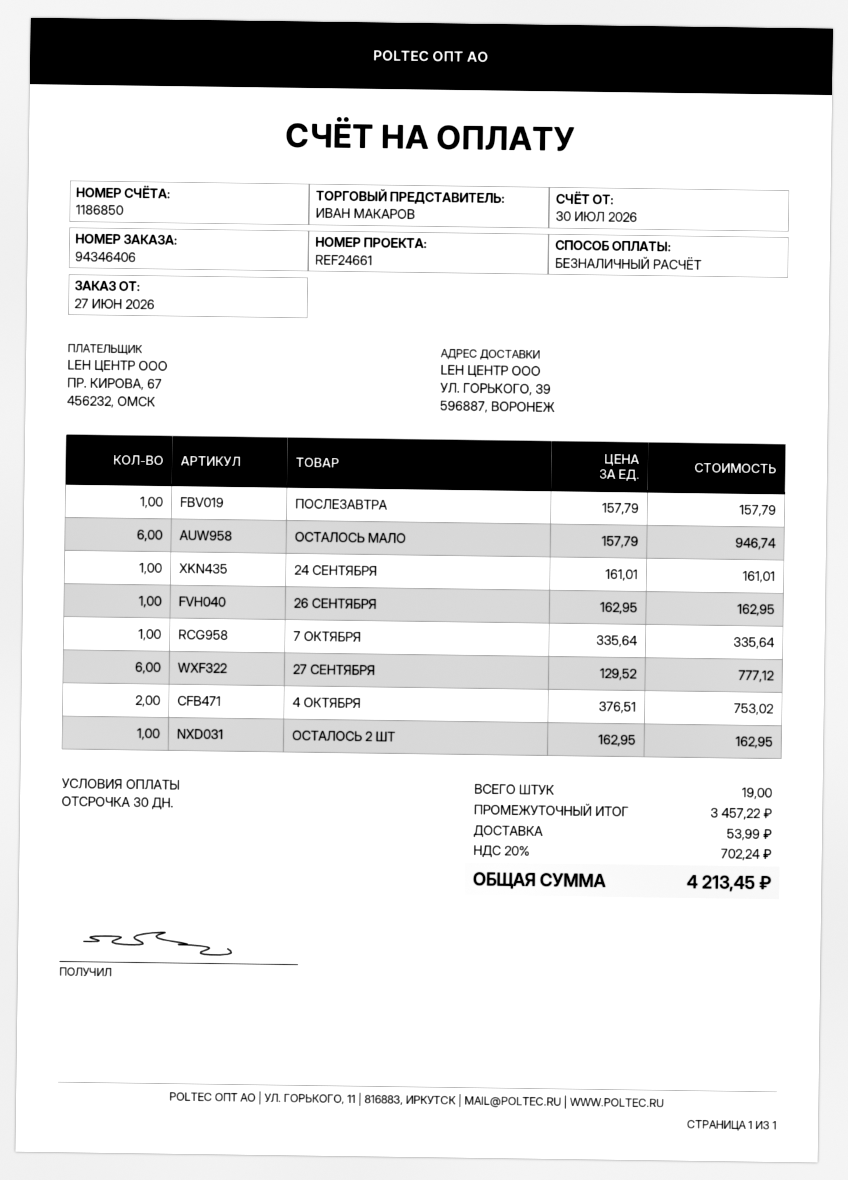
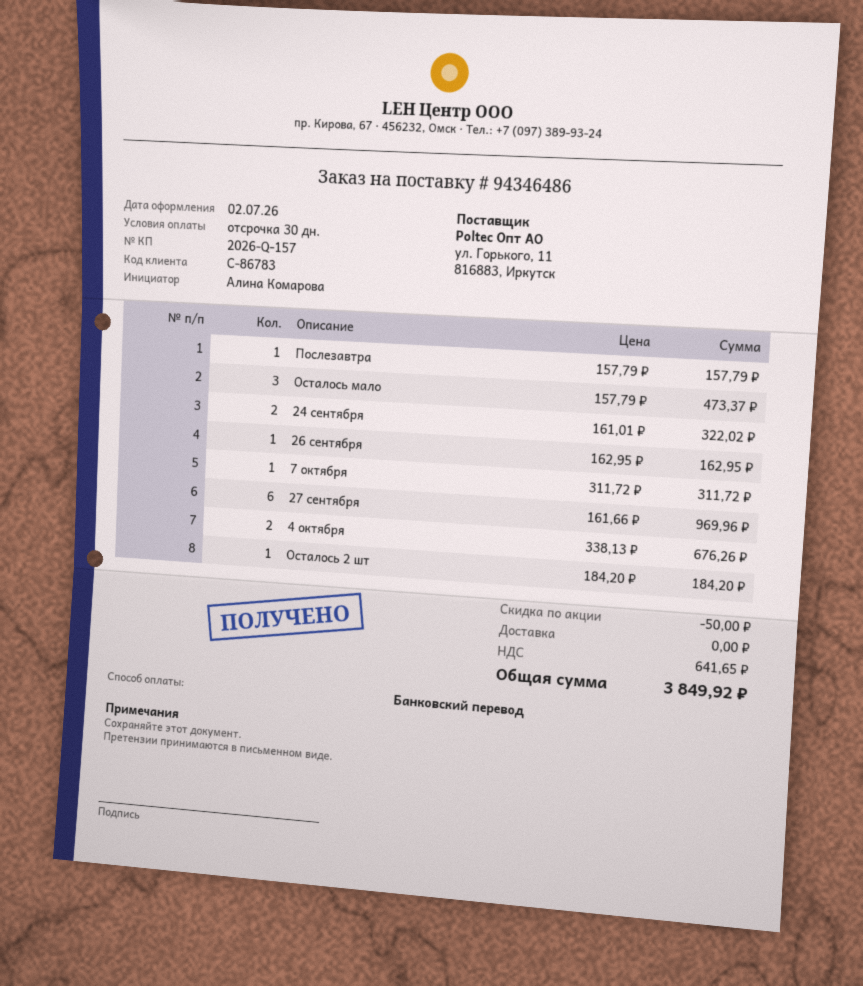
order number: 94346406 -> 94346486
order date: 2026-06-27 -> 2026-07-02
ОСТАЛОСЬ МАЛО: 6 x 157.79 = 946.74 -> 3 x 157.79 = 473.37
24 СЕНТЯБРЯ: 1 x 161.01 = 161.01 -> 2 x 161.01 = 322.02
7 ОКТЯБРЯ: 1 x 335.64 = 335.64 -> 1 x 311.72 = 311.72
27 СЕНТЯБРЯ: 6 x 129.52 = 777.12 -> 6 x 161.66 = 969.96
4 ОКТЯБРЯ: 2 x 376.51 = 753.02 -> 2 x 338.13 = 676.26
ОСТАЛОСЬ 2 ШТ: 1 x 162.95 = 162.95 -> 1 x 184.20 = 184.20
discount: none -> 50.00
shipping: 53.99 -> 0.00
tax: 702.24 -> 641.65
total: 4213.45 -> 3849.92

